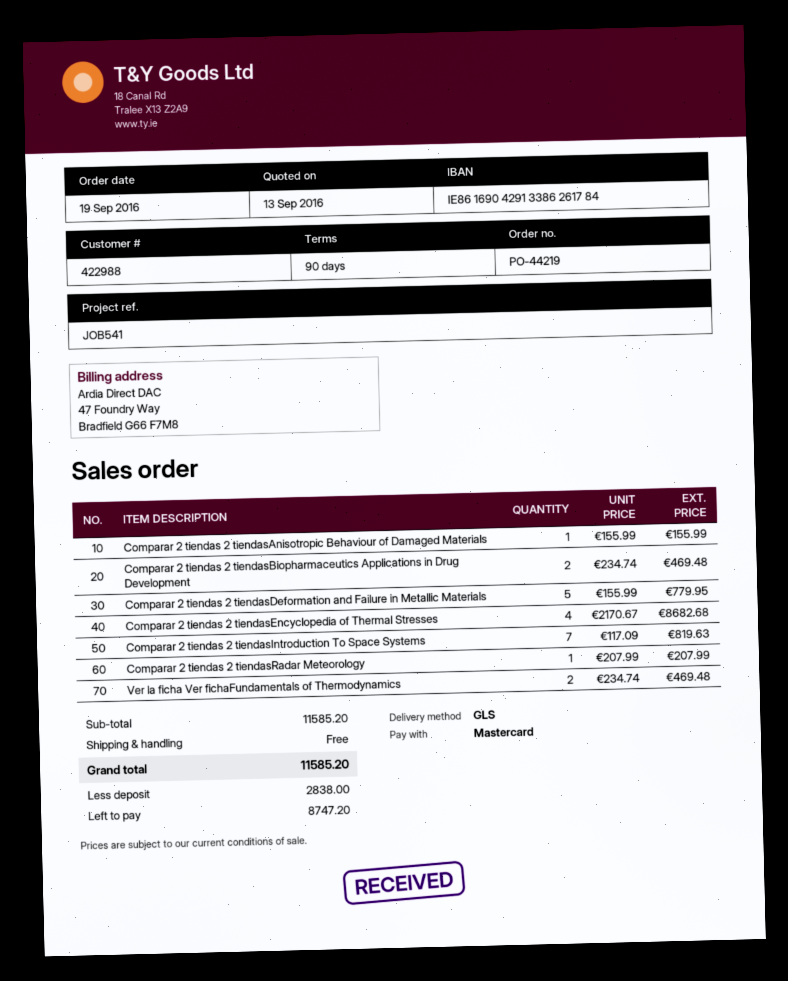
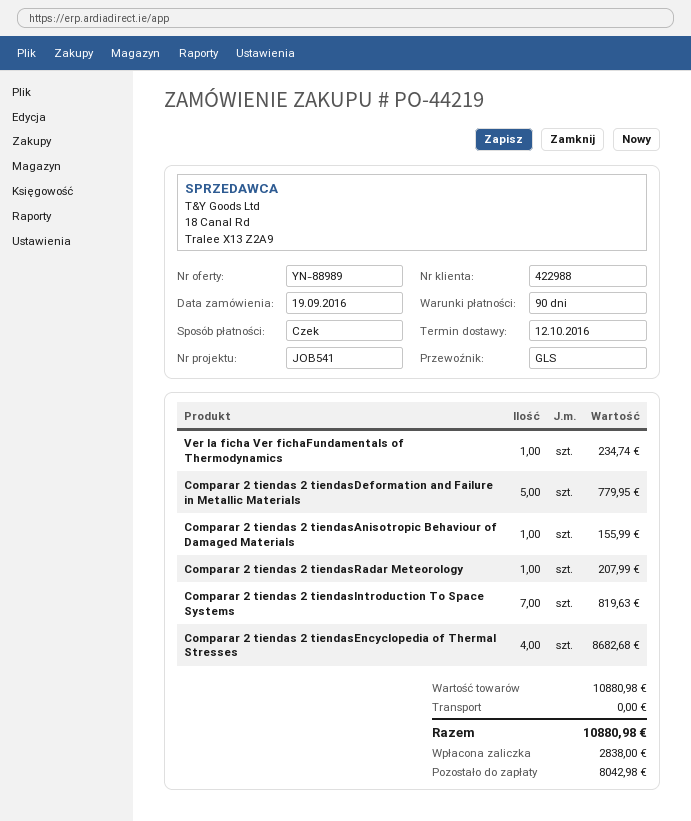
payment method: Mastercard -> cheque
Comparar 2 tiendas 2 tiendasBiopharmaceutics Applications in Drug Development: 2 for 469.48 -> none
Ver la ficha Ver fichaFundamentals of Thermodynamics: 2 for 469.48 -> 1 for 234.74
subtotal: 11585.20 -> 10880.98
total: 11585.20 -> 10880.98
balance: 8747.20 -> 8042.98

